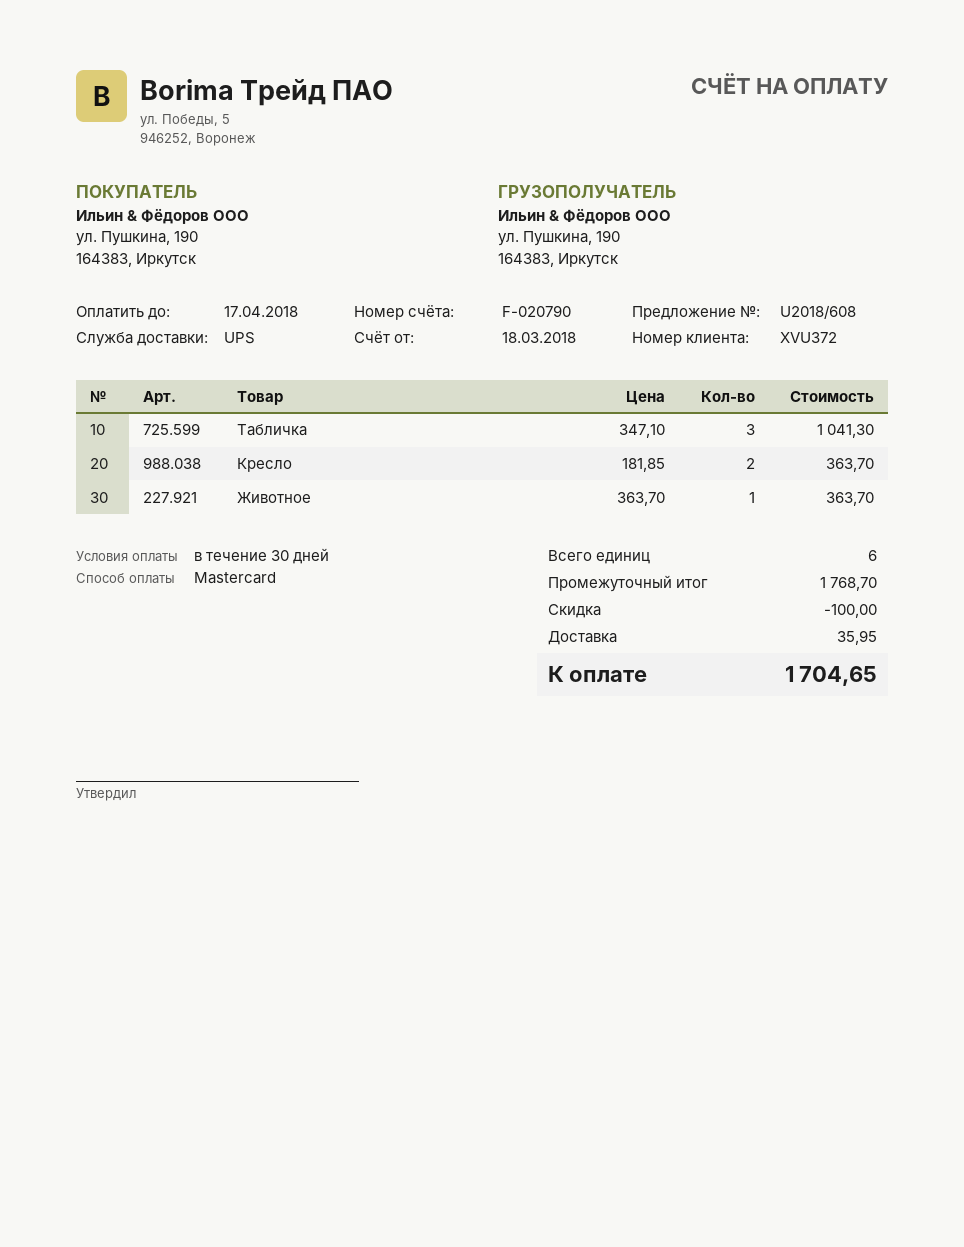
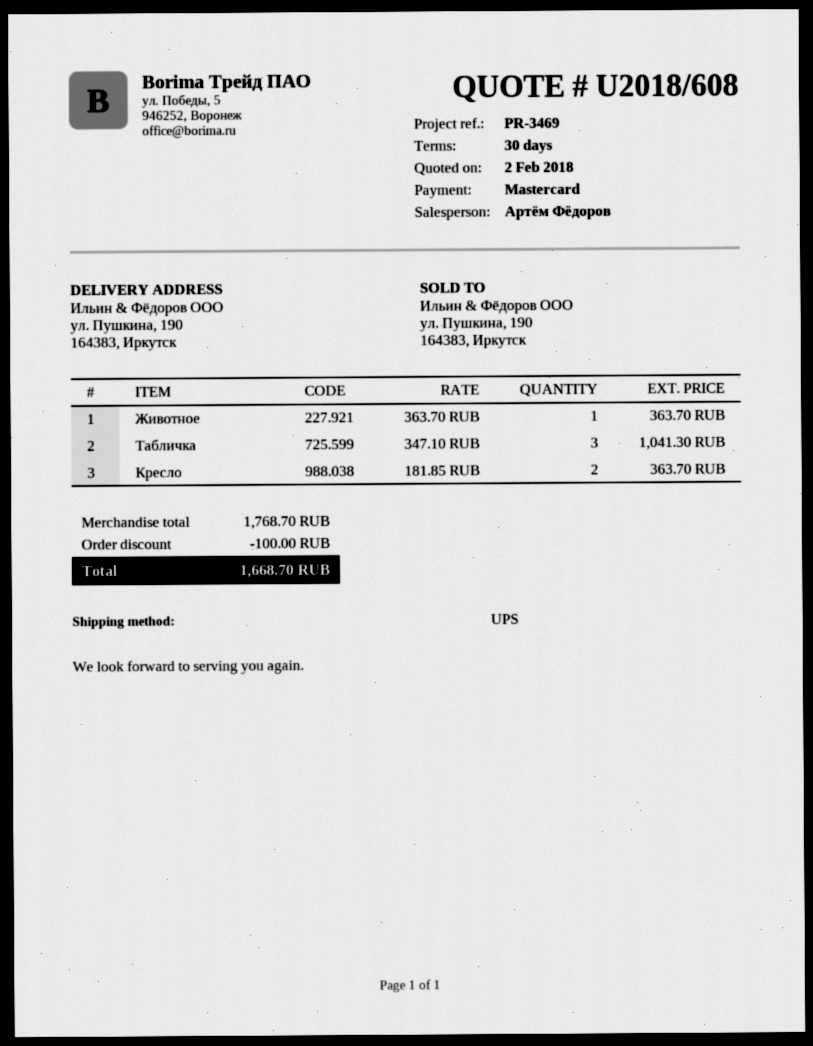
shipping: 35.95 -> none
total: 1704.65 -> 1668.70

